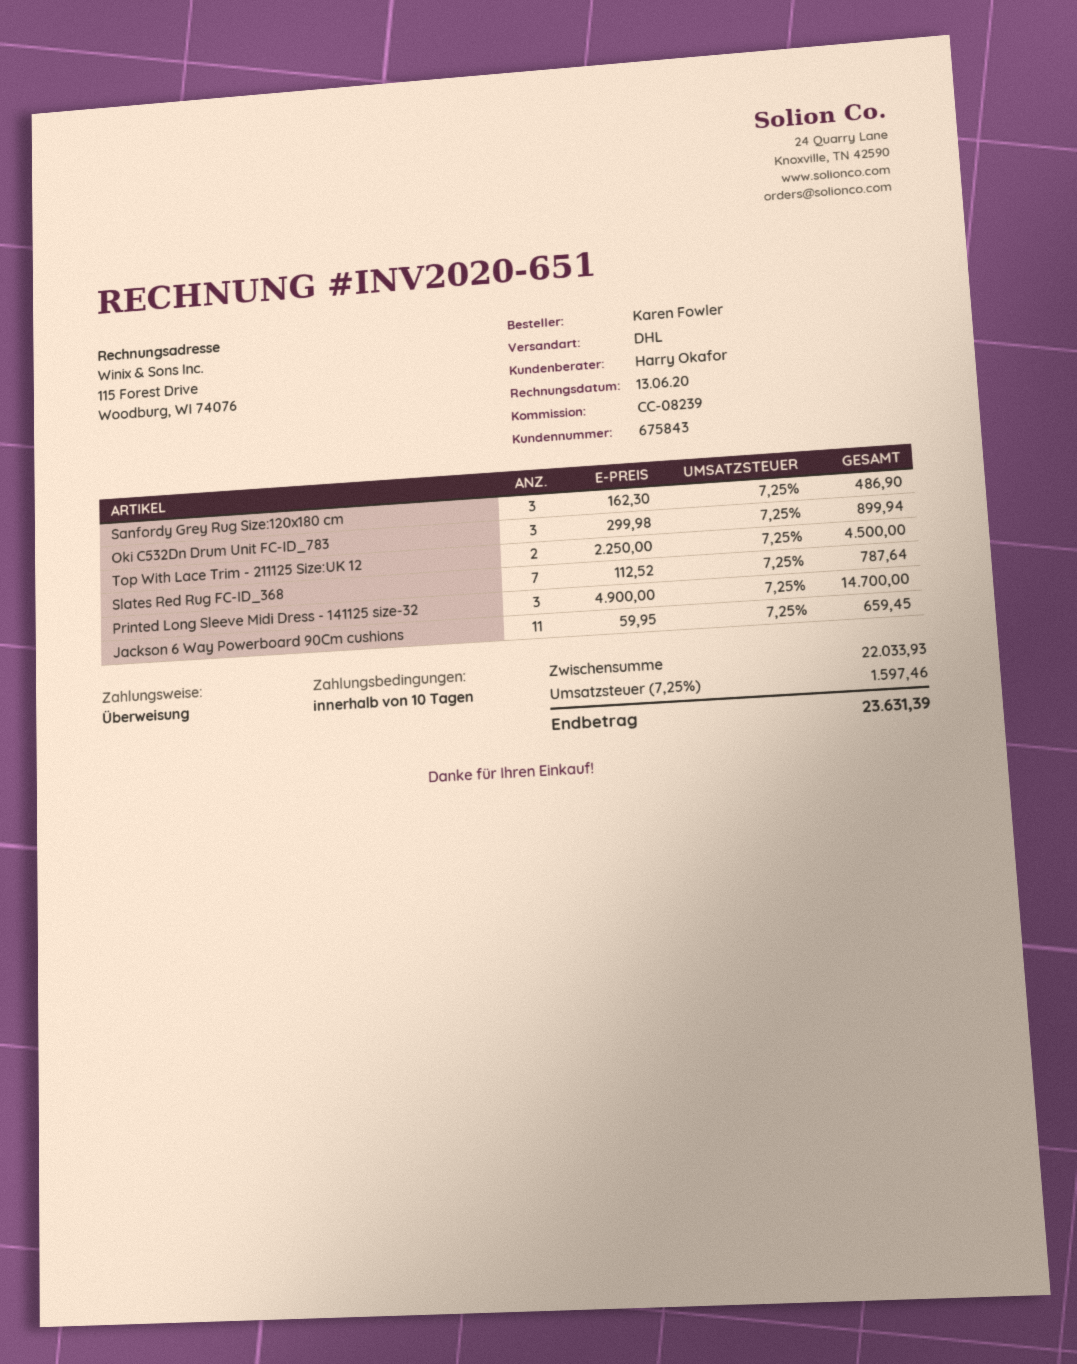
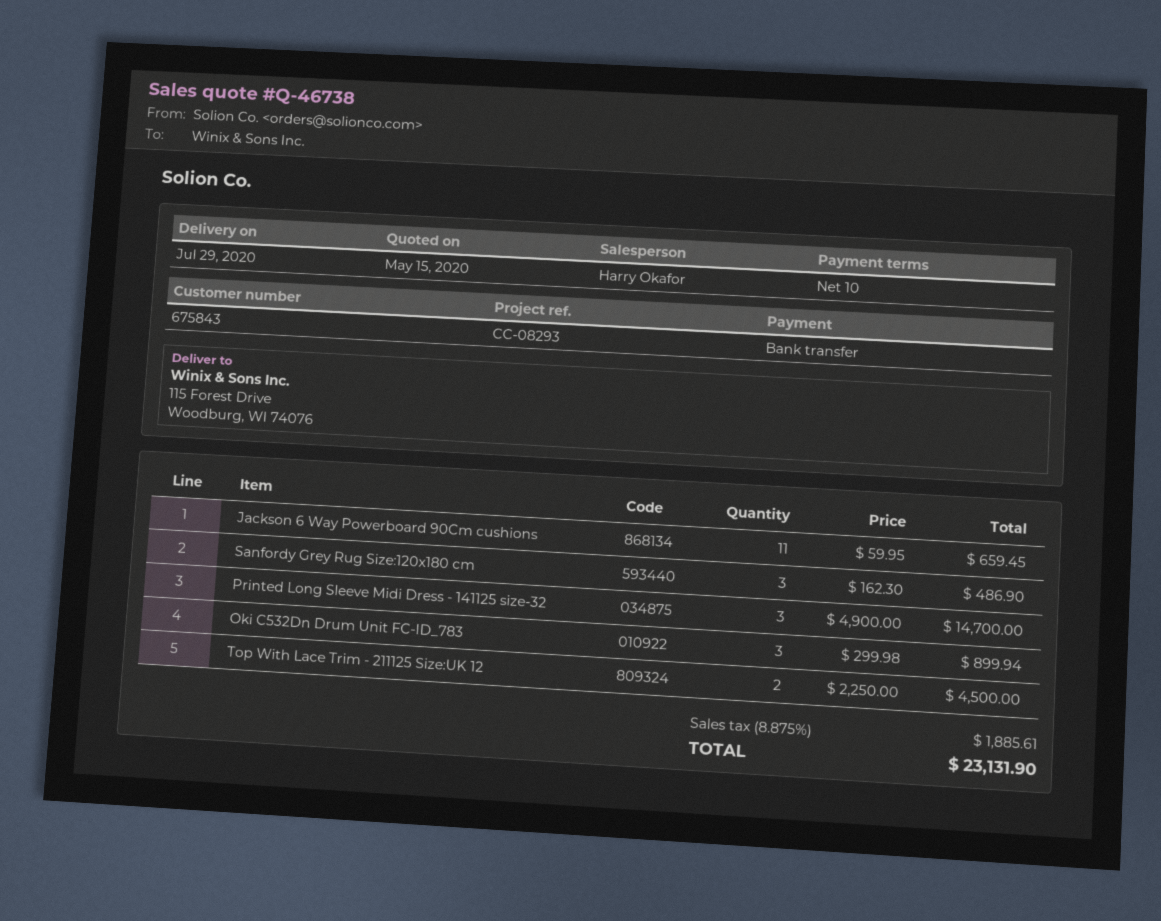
reference: CC-08239 -> CC-08293
Slates Red Rug FC-ID_368: 7 x 112.52 = 787.64 -> none
tax: 7.25% = 1597.46 -> 8.875% = 1885.61
total: 23631.39 -> 23131.90

